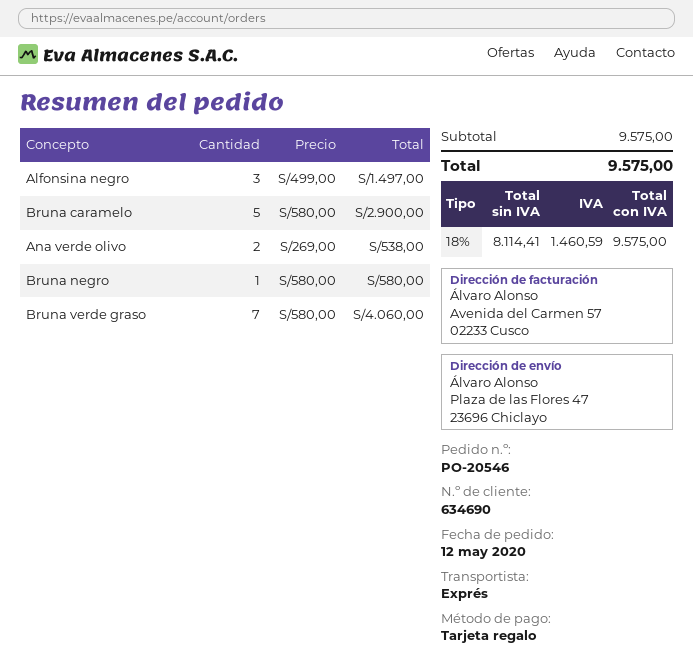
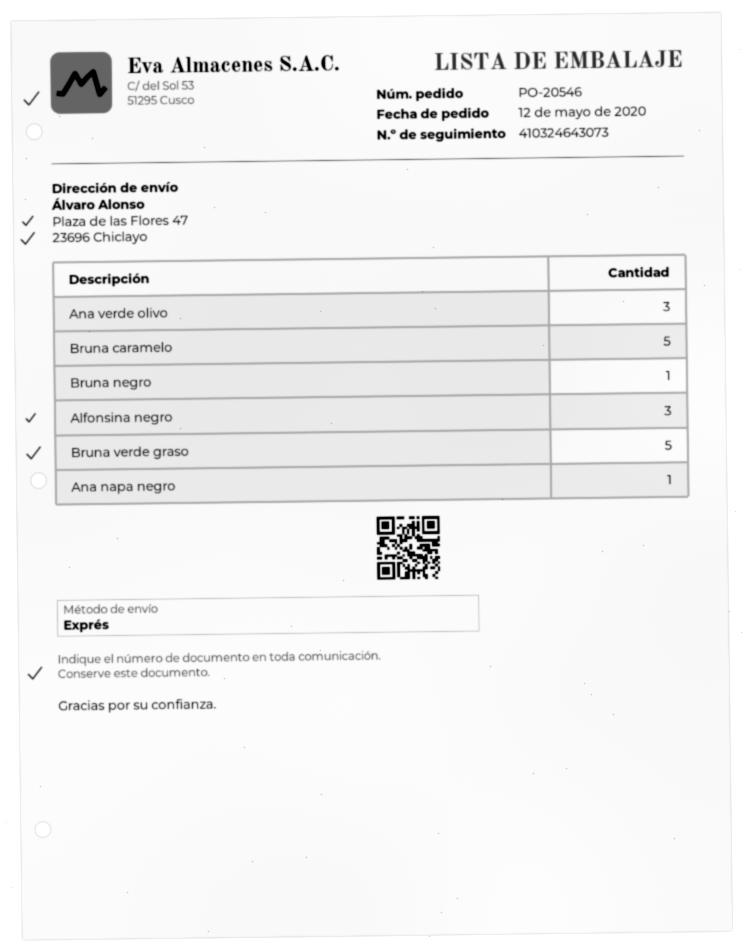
Ana verde olivo: 2 -> 3
Bruna verde graso: 7 -> 5
Ana napa negro: none -> 1

